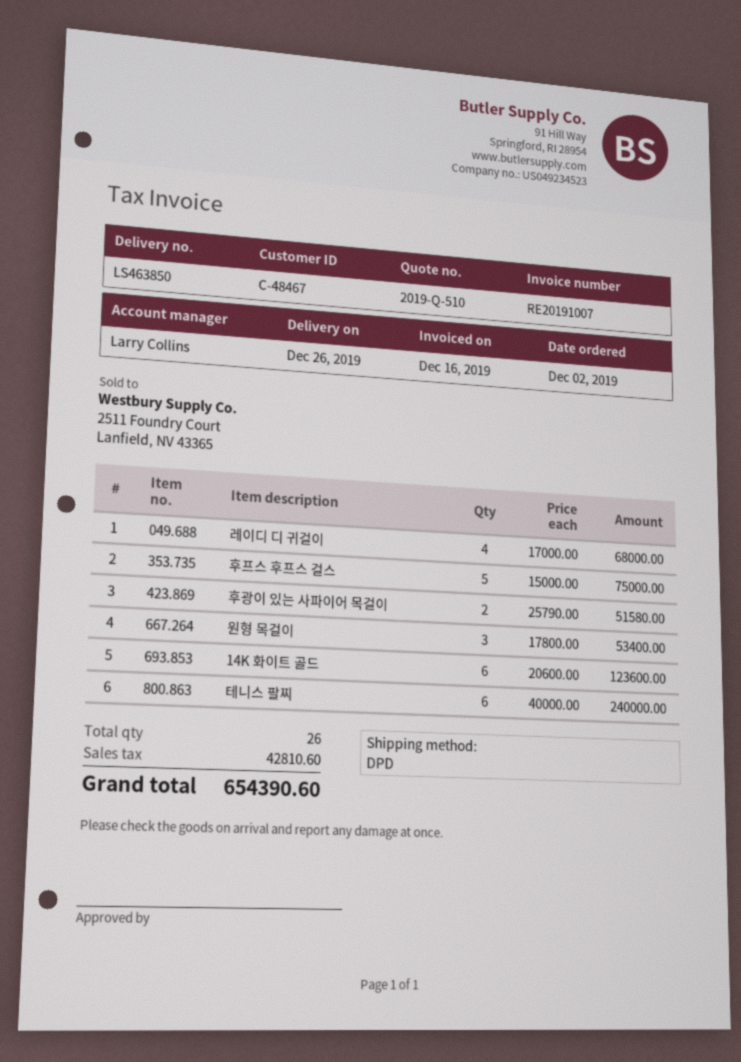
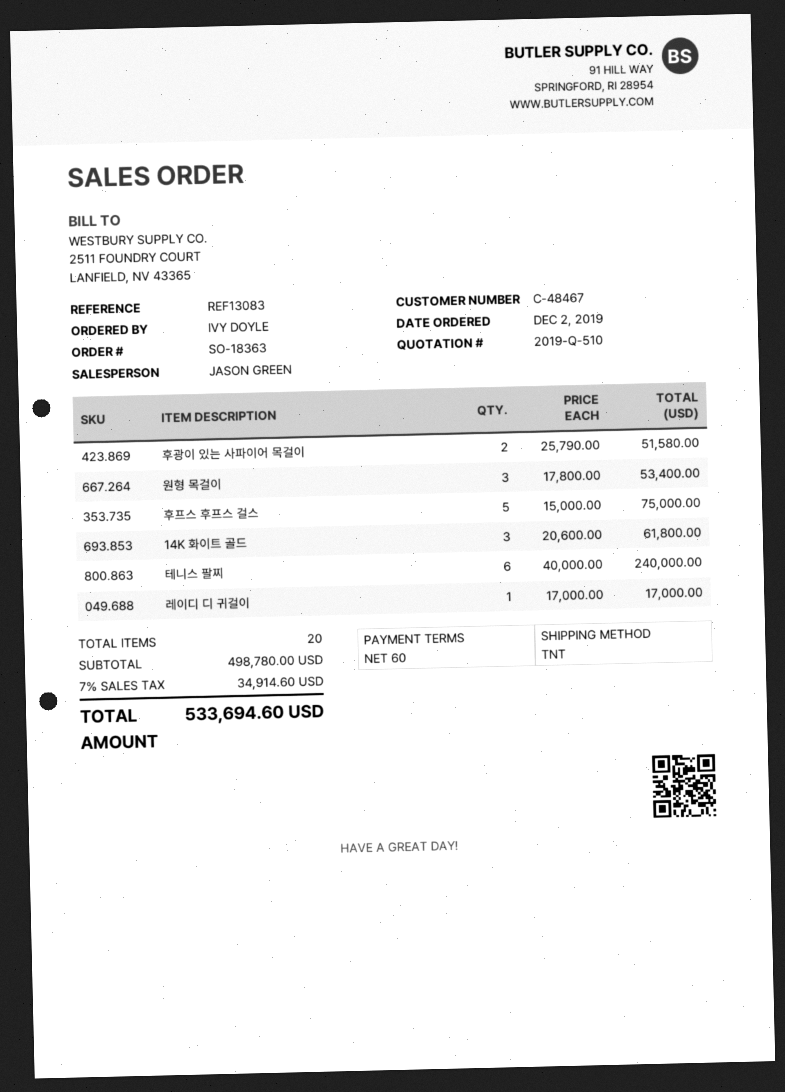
sales rep: Larry Collins -> JASON GREEN
shipping method: DPD -> TNT
레이디 디 귀걸이: 4 x 17000.00 = 68000.00 -> 1 x 17000.00 = 17000.00
14K 화이트 골드: 6 x 20600.00 = 123600.00 -> 3 x 20600.00 = 61800.00
total quantity: 26 -> 20
tax: 42810.60 -> 34914.60
total: 654390.60 -> 533694.60

